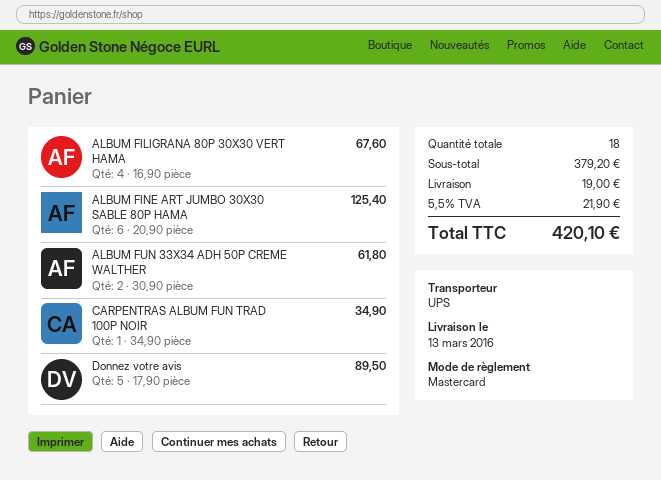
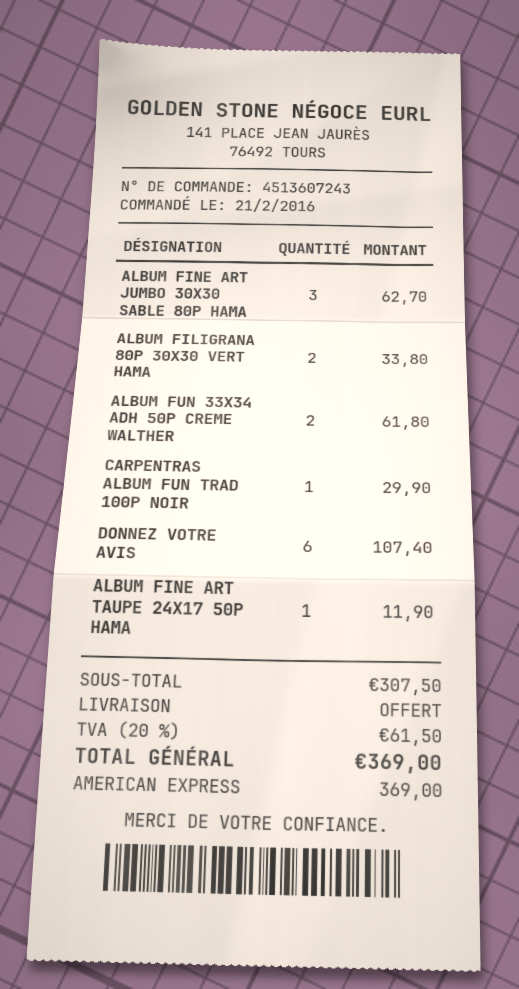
payment method: Mastercard -> American Express
ALBUM FILIGRANA 80P 30X30 VERT HAMA: 4 for 67.60 -> 2 for 33.80
ALBUM FINE ART JUMBO 30X30 SABLE 80P HAMA: 6 for 125.40 -> 3 for 62.70
CARPENTRAS ALBUM FUN TRAD 100P NOIR: 1 for 34.90 -> 1 for 29.90
Donnez votre avis: 5 for 89.50 -> 6 for 107.40
ALBUM FINE ART TAUPE 24X17 50P HAMA: none -> 1 for 11.90
subtotal: 379.20 -> 307.50
shipping: 19.00 -> 0.00
tax: 5.5% = 21.90 -> 20% = 61.50
total: 420.10 -> 369.00

